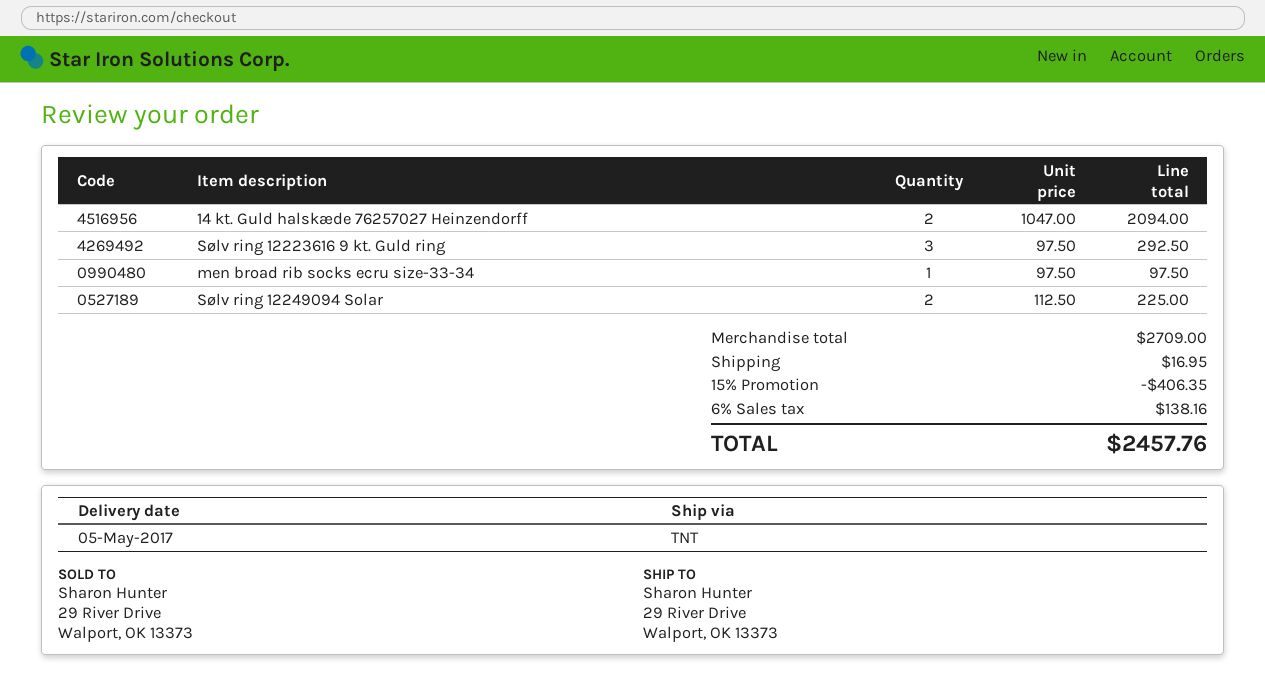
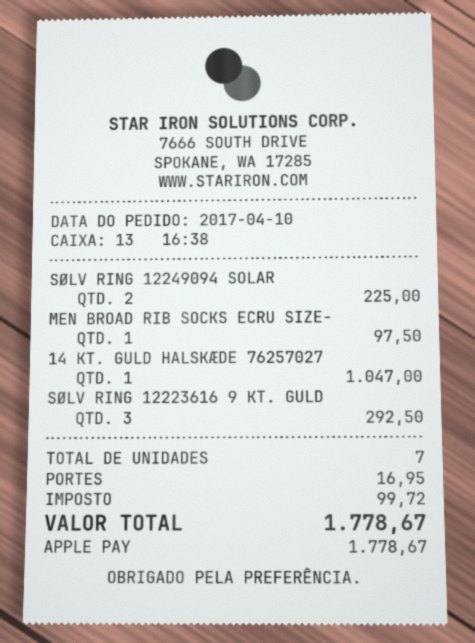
14 kt. Guld halskæde 76257027 Heinzendorff: 2 for 2094.00 -> 1 for 1047.00
discount: 15% = 406.35 -> none
tax: 138.16 -> 99.72
total: 2457.76 -> 1778.67

